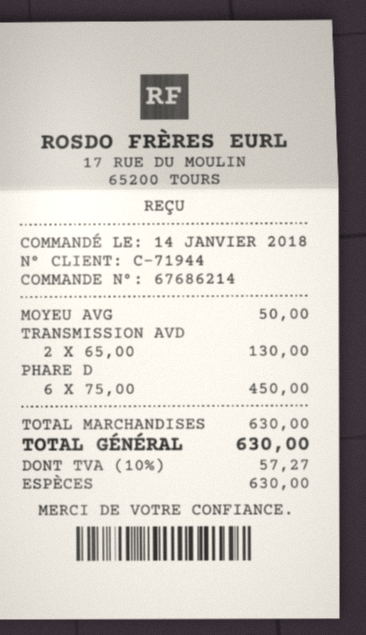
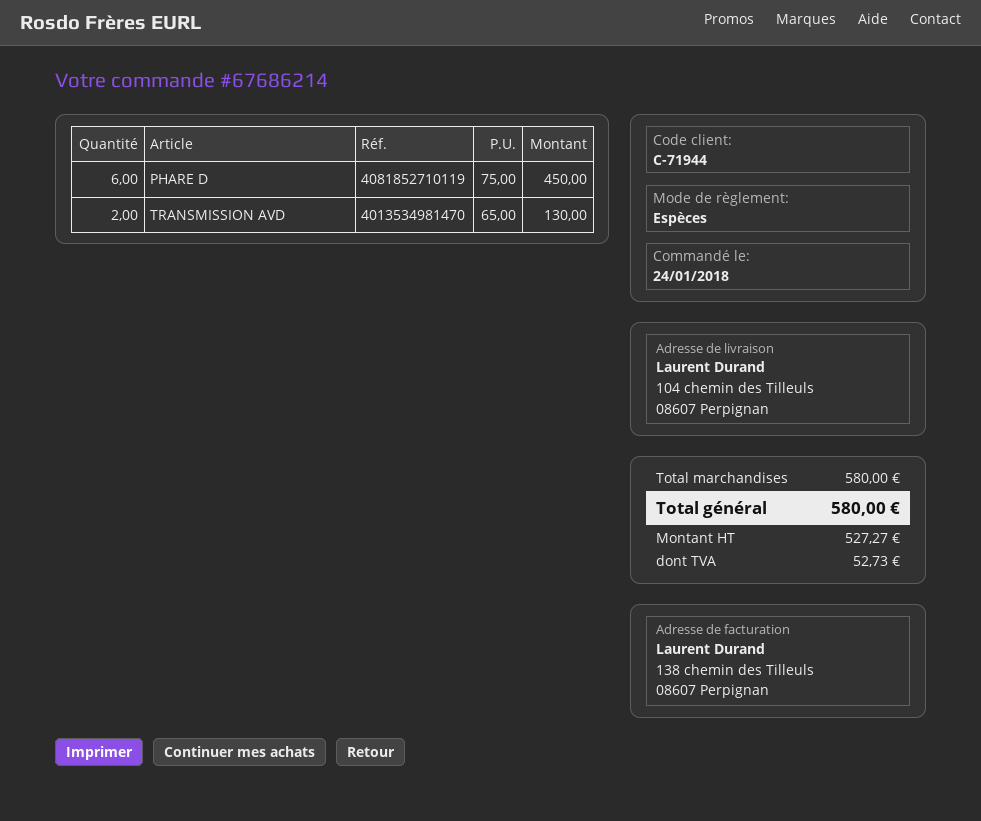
order date: 2018-01-14 -> 2018-01-24
MOYEU AVG: 1 x 50.00 = 50.00 -> none
subtotal: 630.00 -> 580.00
tax: 57.27 -> 52.73
total: 630.00 -> 580.00

